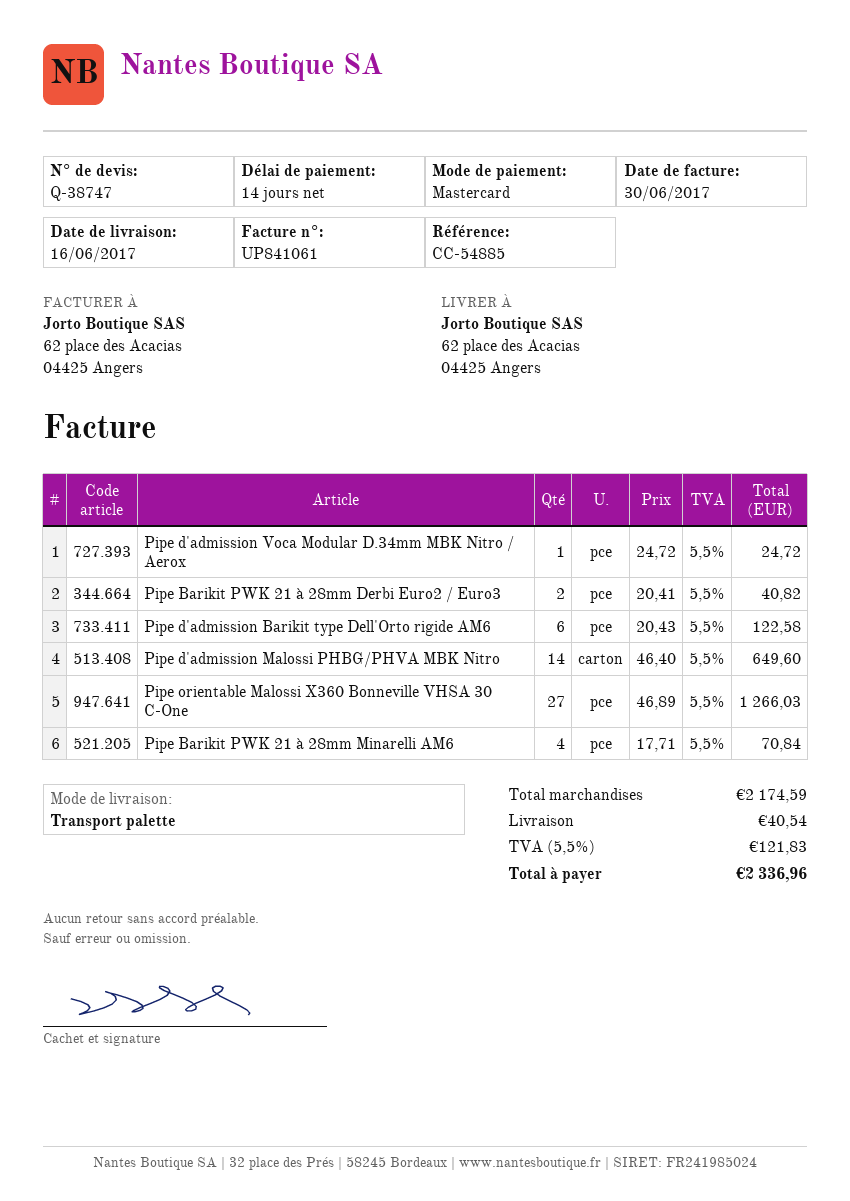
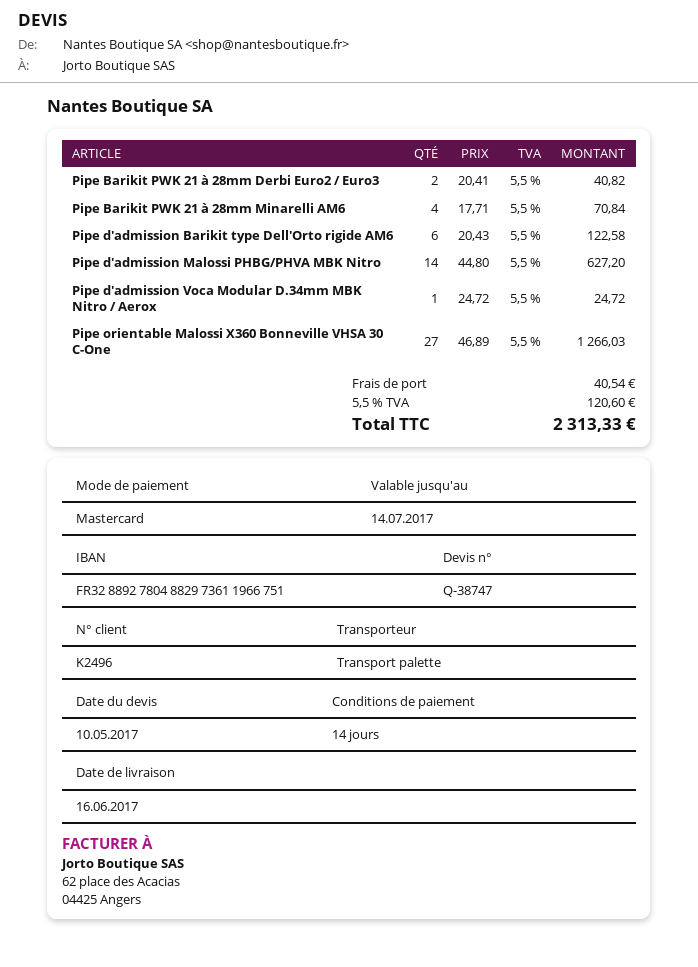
Pipe d'admission Malossi PHBG/PHVA MBK Nitro: 14 x 46.40 = 649.60 -> 14 x 44.80 = 627.20
tax: 5.5% = 121.83 -> 5.5% = 120.60
total: 2336.96 -> 2313.33

